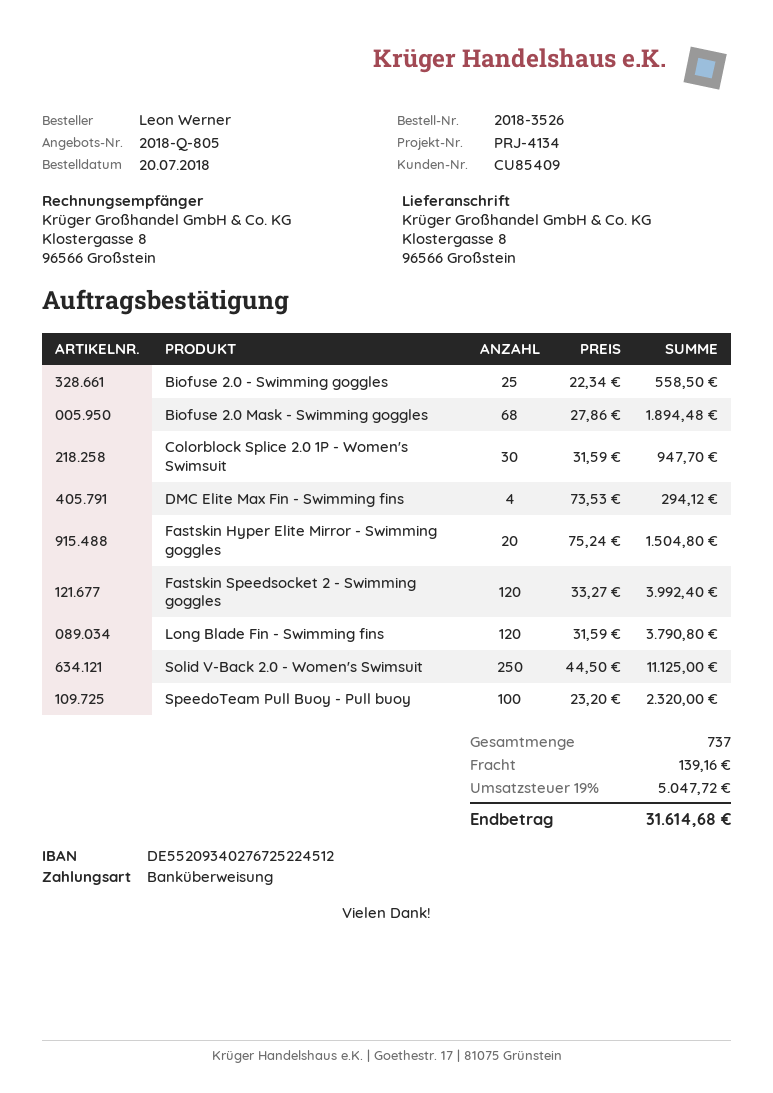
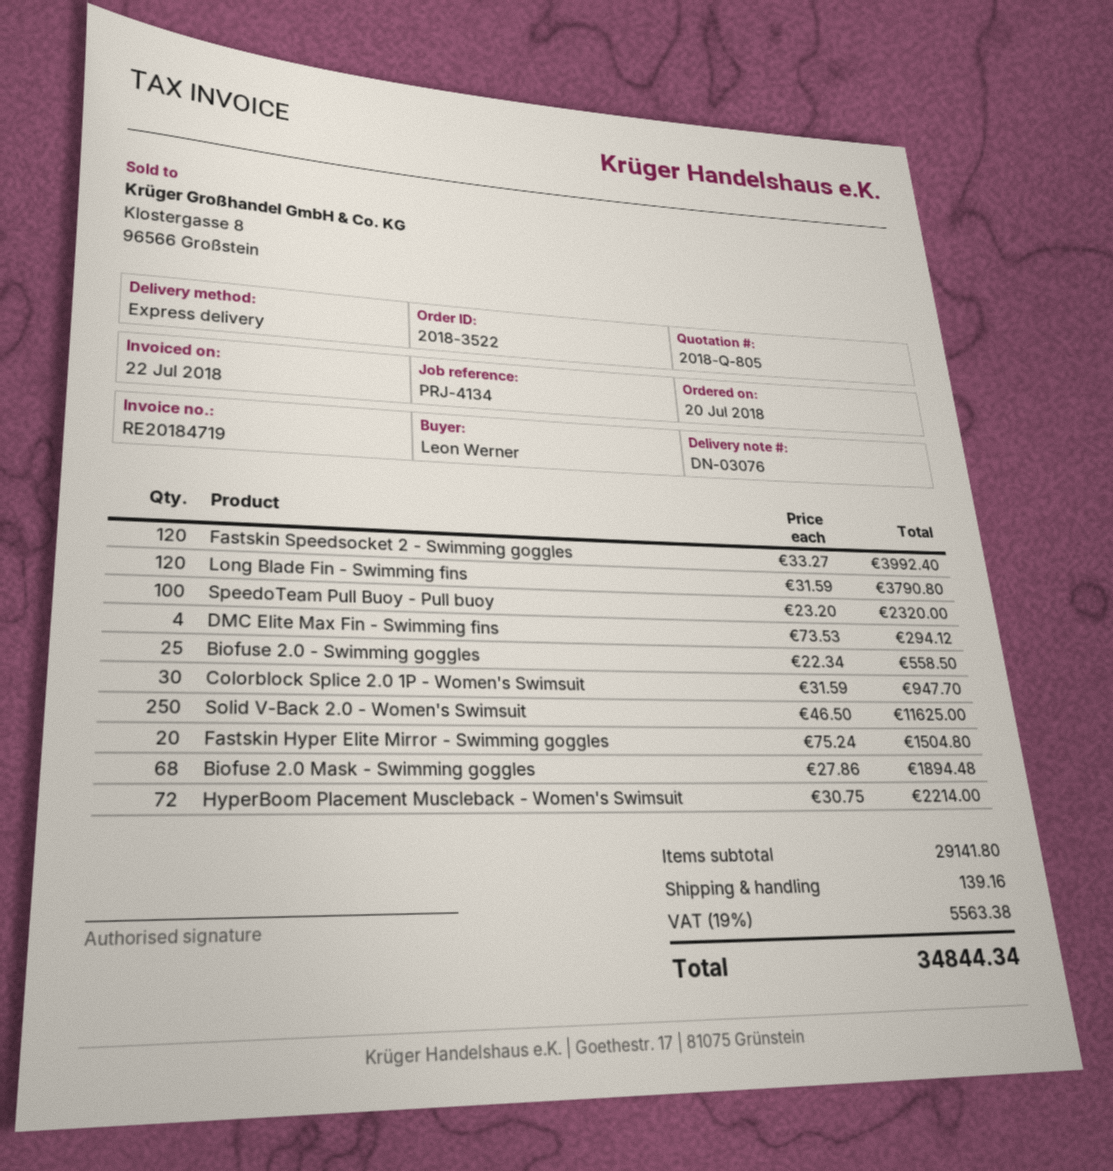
order number: 2018-3526 -> 2018-3522
Solid V-Back 2.0 - Women's Swimsuit: 250 x 44.50 = 11125.00 -> 250 x 46.50 = 11625.00
HyperBoom Placement Muscleback - Women's Swimsuit: none -> 72 x 30.75 = 2214.00
tax: 19% = 5047.72 -> 19% = 5563.38
total: 31614.68 -> 34844.34

